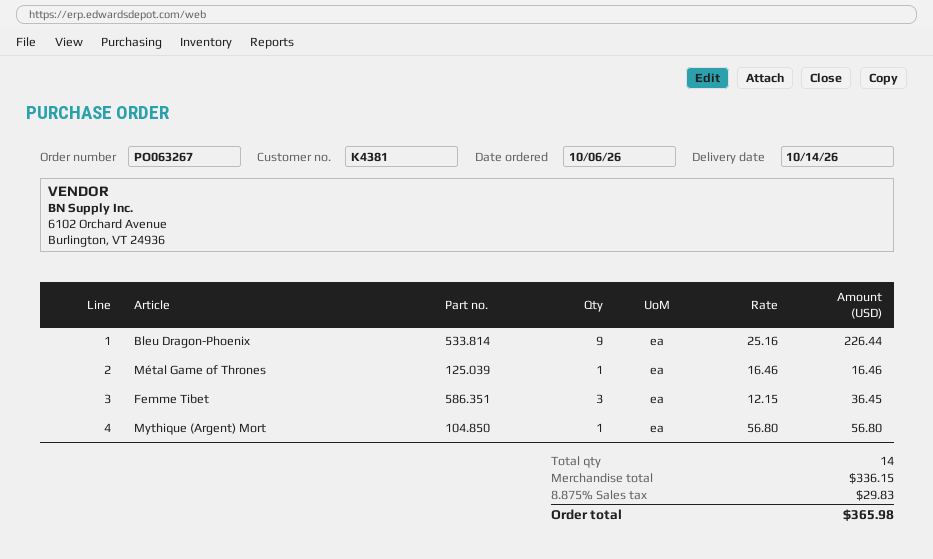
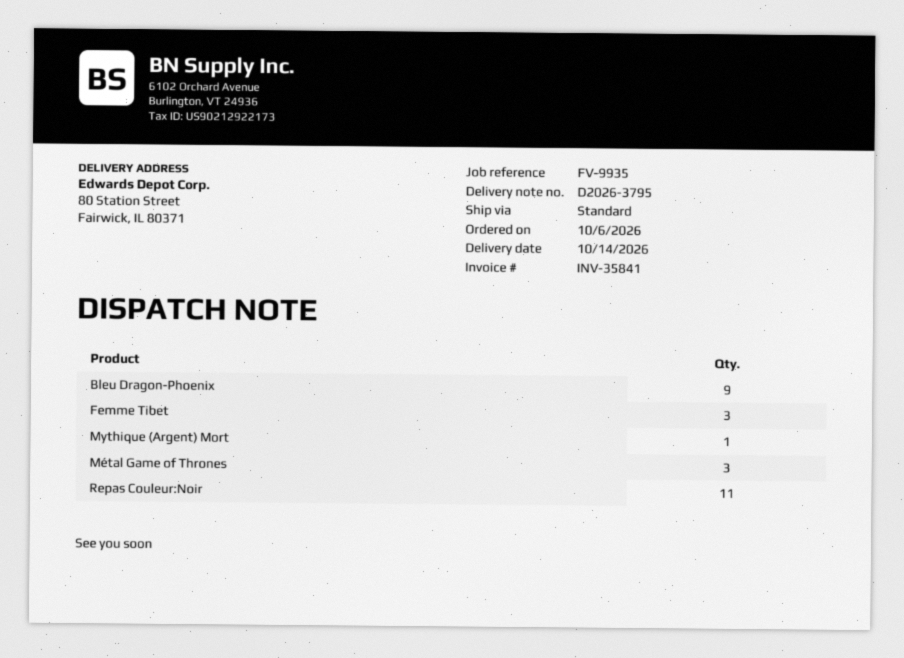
Métal Game of Thrones: 1 -> 3
Repas Couleur:Noir: none -> 11

